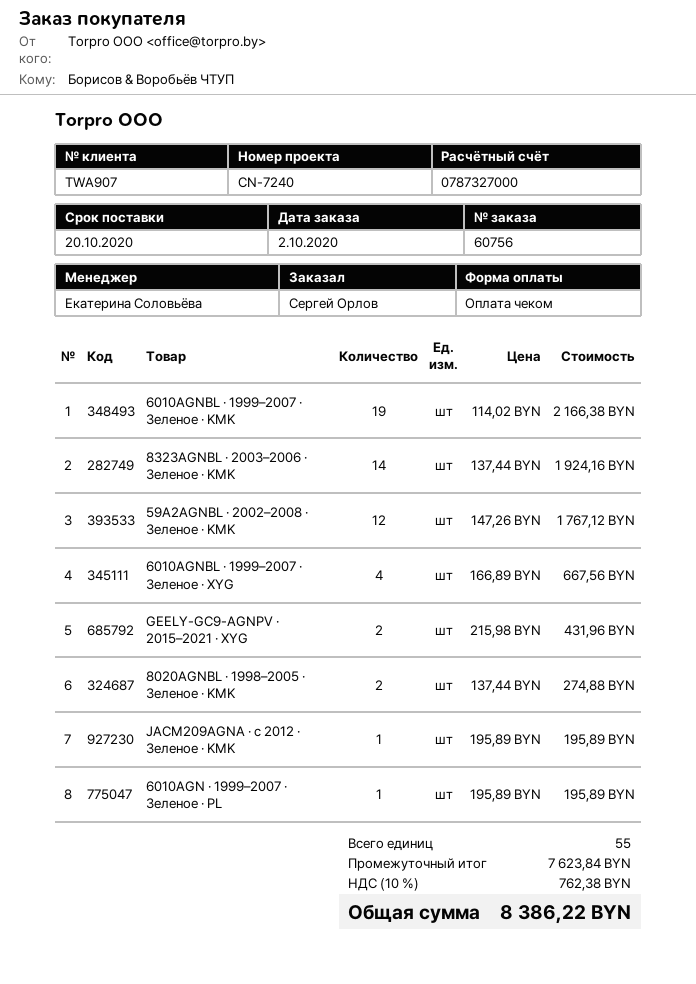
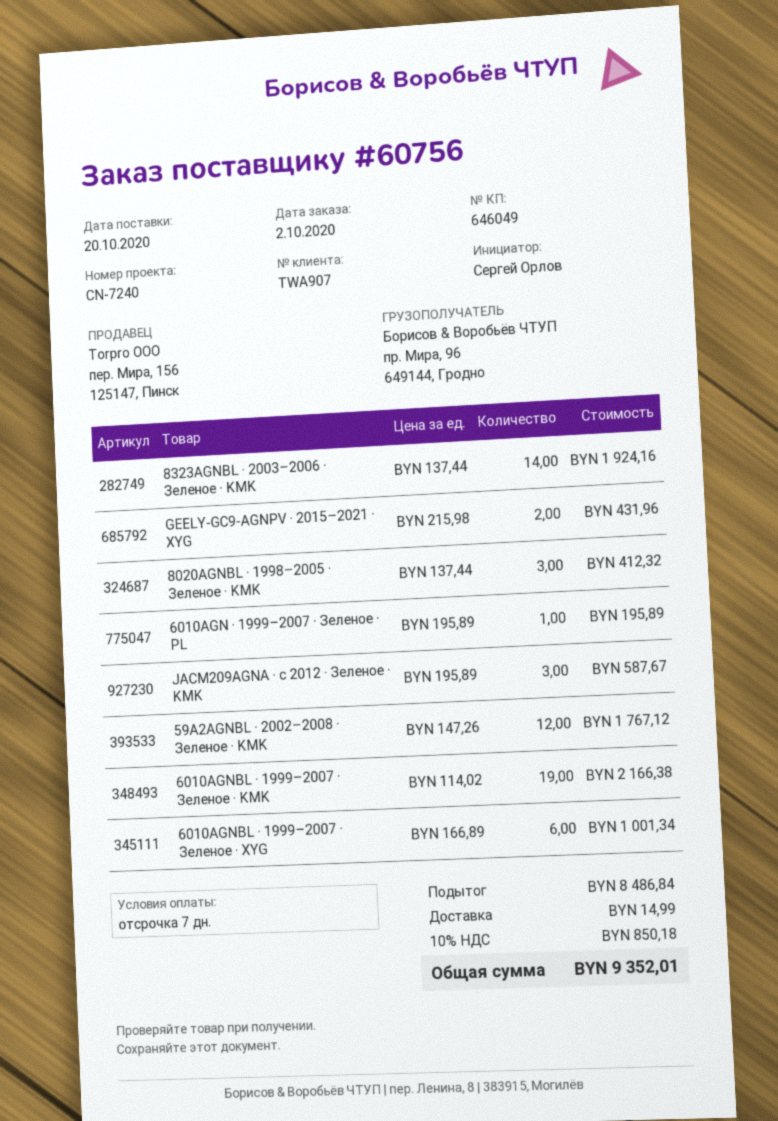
6010AGNBL · 1999–2007 · Зеленое · XYG: 4 x 166.89 = 667.56 -> 6 x 166.89 = 1001.34
8020AGNBL · 1998–2005 · Зеленое · KMK: 2 x 137.44 = 274.88 -> 3 x 137.44 = 412.32
JACM209AGNA · с 2012 · Зеленое · KMK: 1 x 195.89 = 195.89 -> 3 x 195.89 = 587.67
subtotal: 7623.84 -> 8486.84
shipping: none -> 14.99
tax: 10% = 762.38 -> 10% = 850.18
total: 8386.22 -> 9352.01

